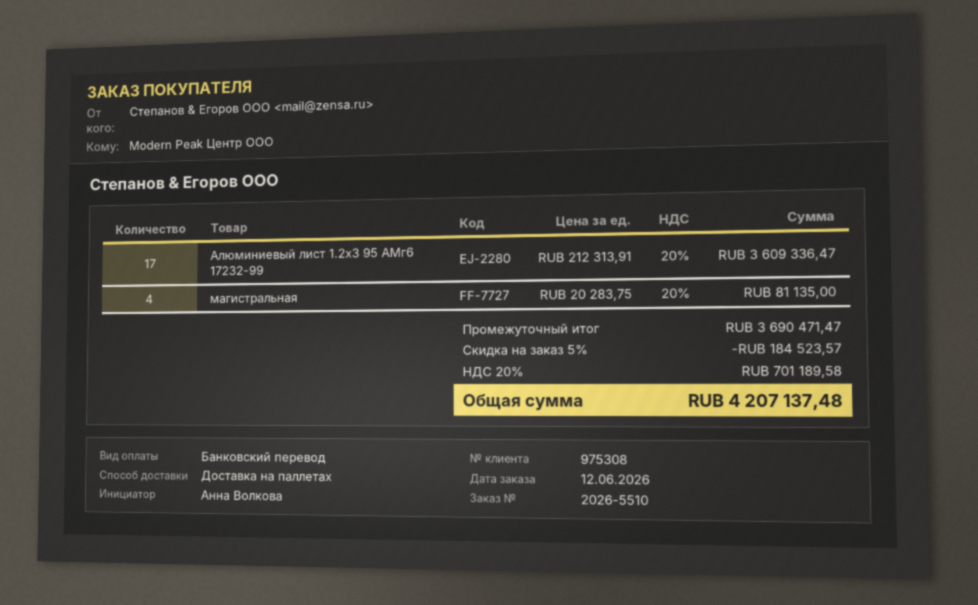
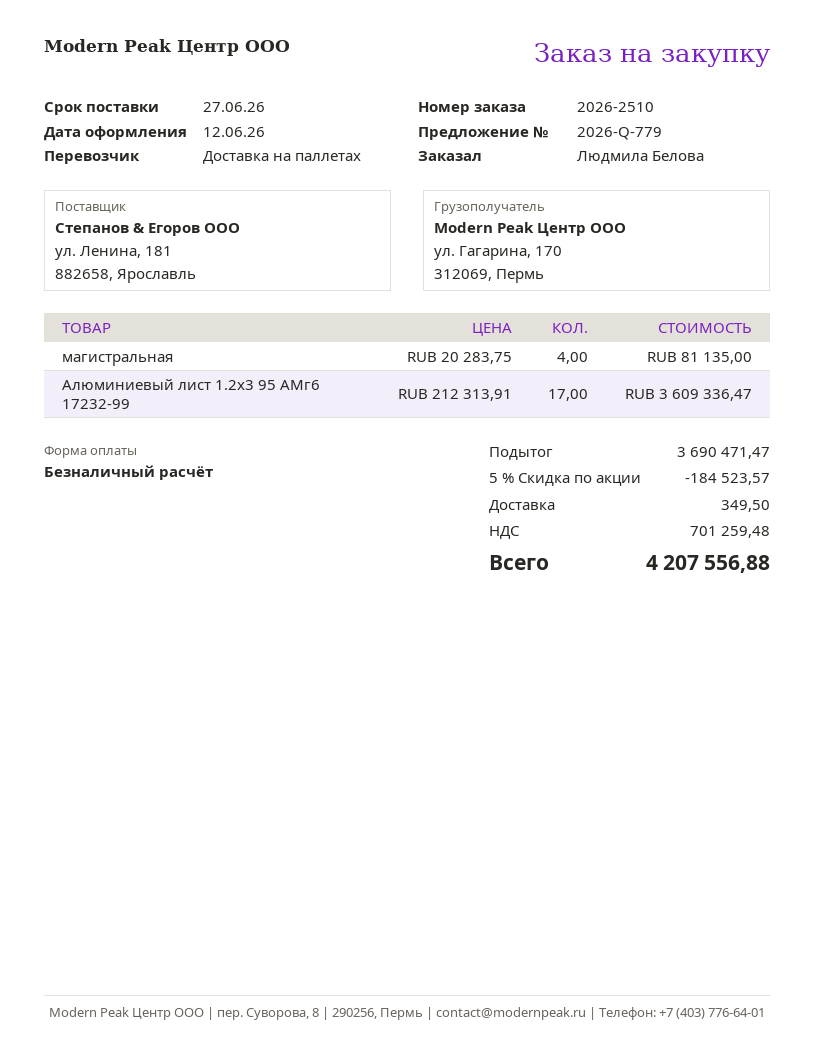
order number: 2026-5510 -> 2026-2510
ordered by: Анна Волкова -> Людмила Белова
shipping: none -> 349.50
tax: 701189.58 -> 701259.48
total: 4207137.48 -> 4207556.88

